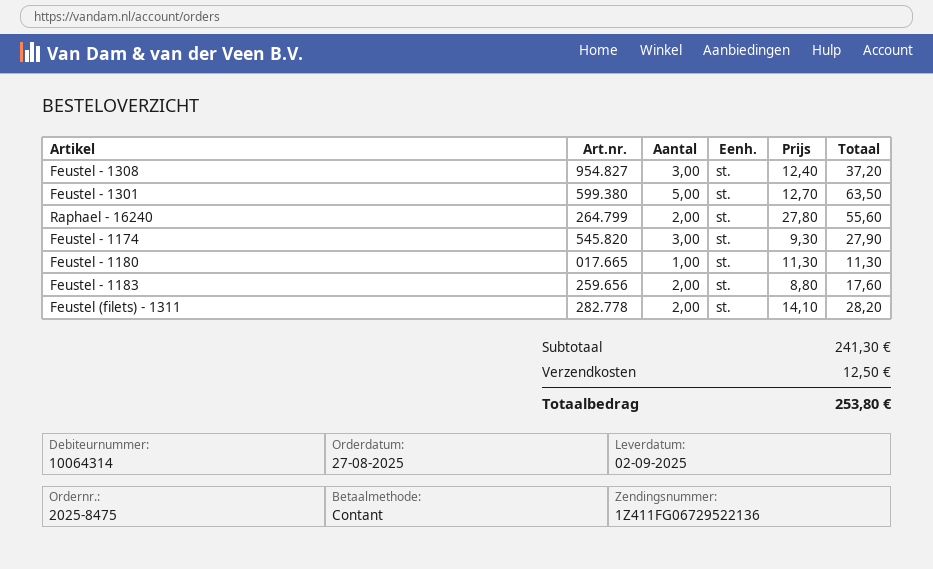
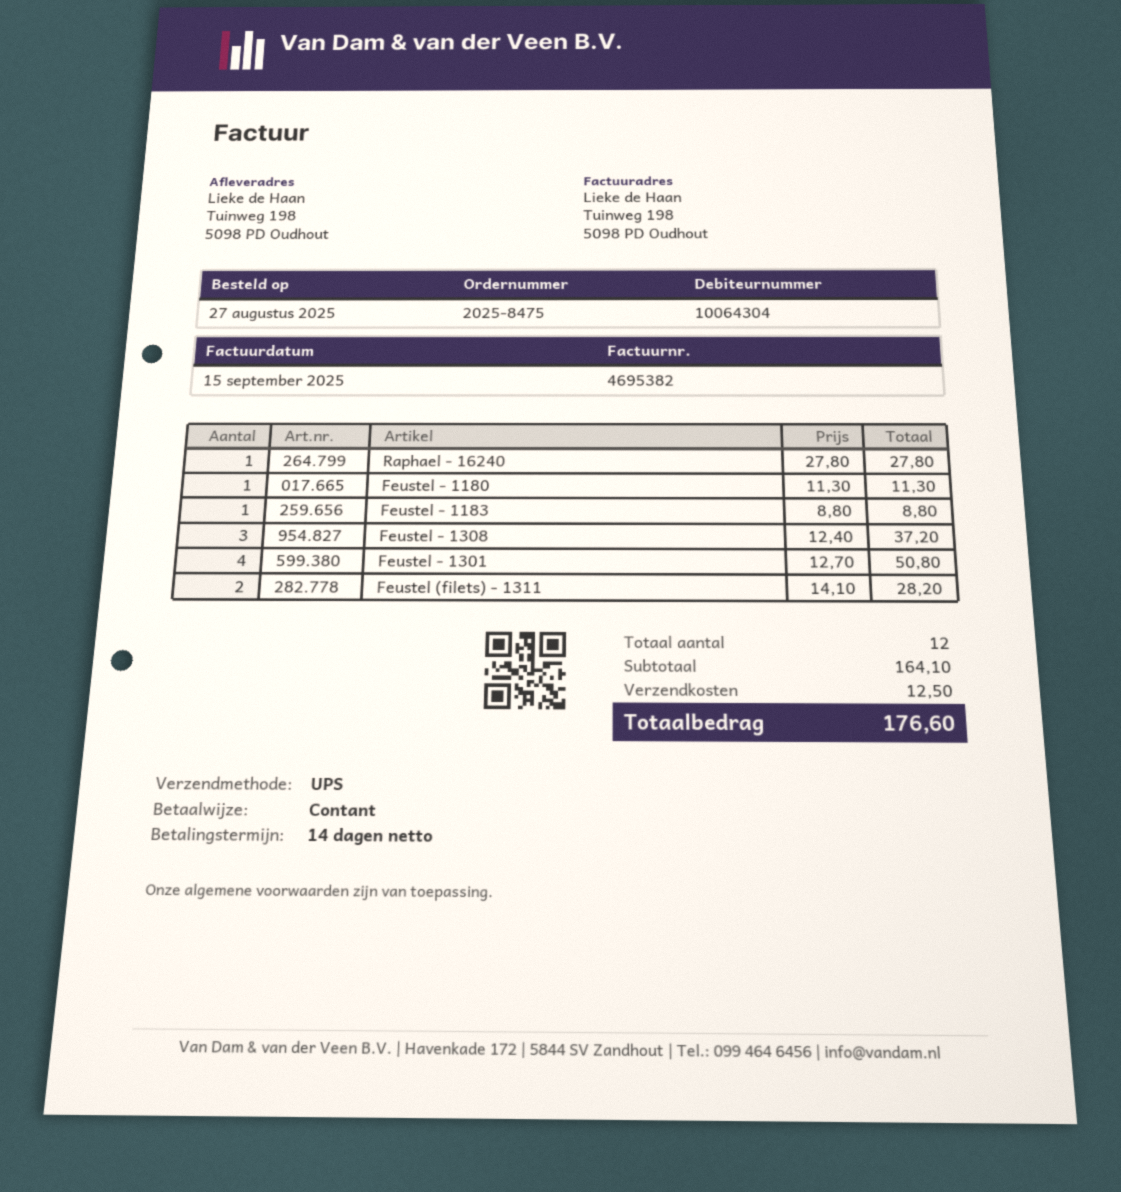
customer number: 10064314 -> 10064304
Feustel - 1301: 5 x 12.70 = 63.50 -> 4 x 12.70 = 50.80
Raphael - 16240: 2 x 27.80 = 55.60 -> 1 x 27.80 = 27.80
Feustel - 1174: 3 x 9.30 = 27.90 -> none
Feustel - 1183: 2 x 8.80 = 17.60 -> 1 x 8.80 = 8.80
subtotal: 241.30 -> 164.10
total: 253.80 -> 176.60

